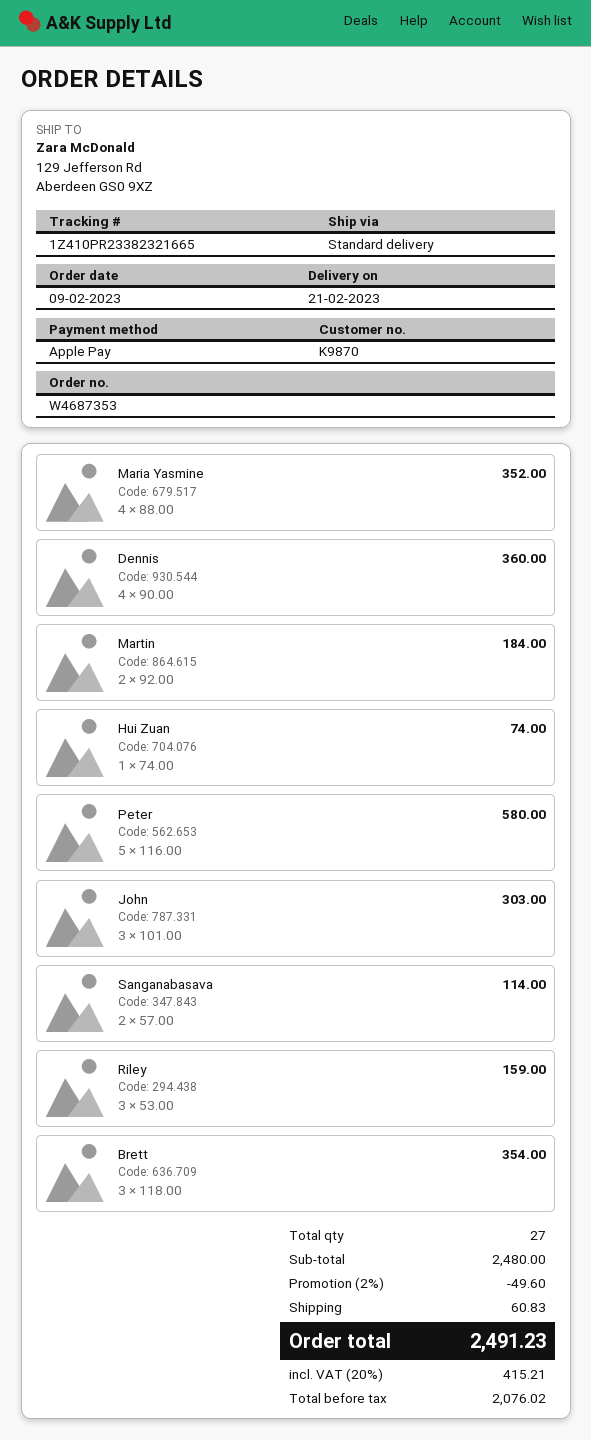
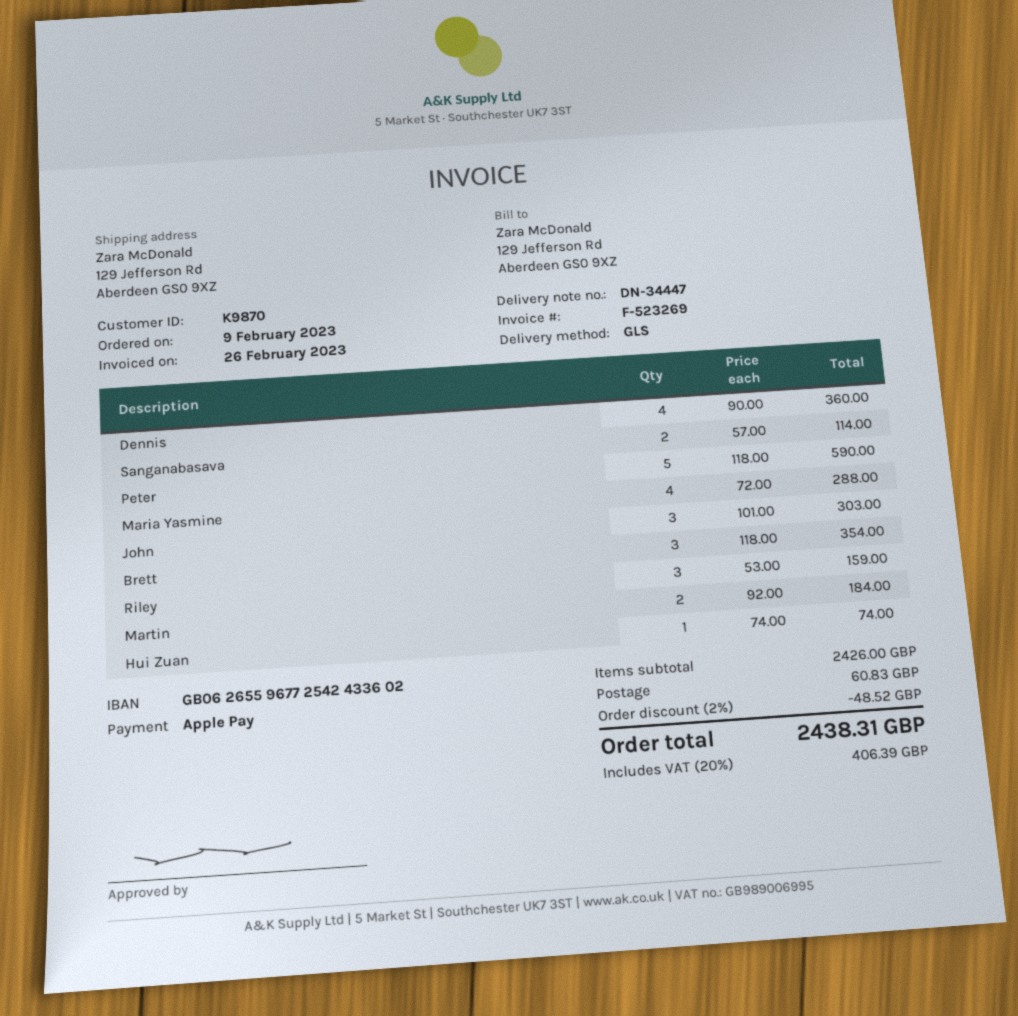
shipping method: standard -> GLS
Maria Yasmine: 4 x 88.00 = 352.00 -> 4 x 72.00 = 288.00
Peter: 5 x 116.00 = 580.00 -> 5 x 118.00 = 590.00
subtotal: 2480.00 -> 2426.00
discount: 2% = 49.60 -> 2% = 48.52
tax: 20% = 415.21 -> 20% = 406.39
total: 2491.23 -> 2438.31

